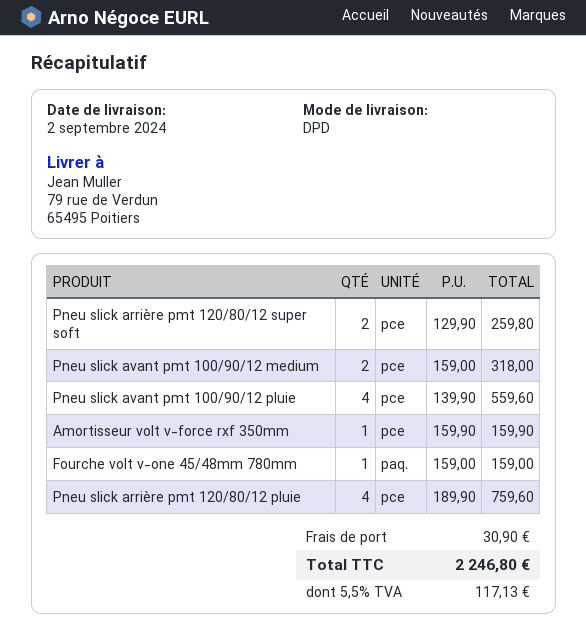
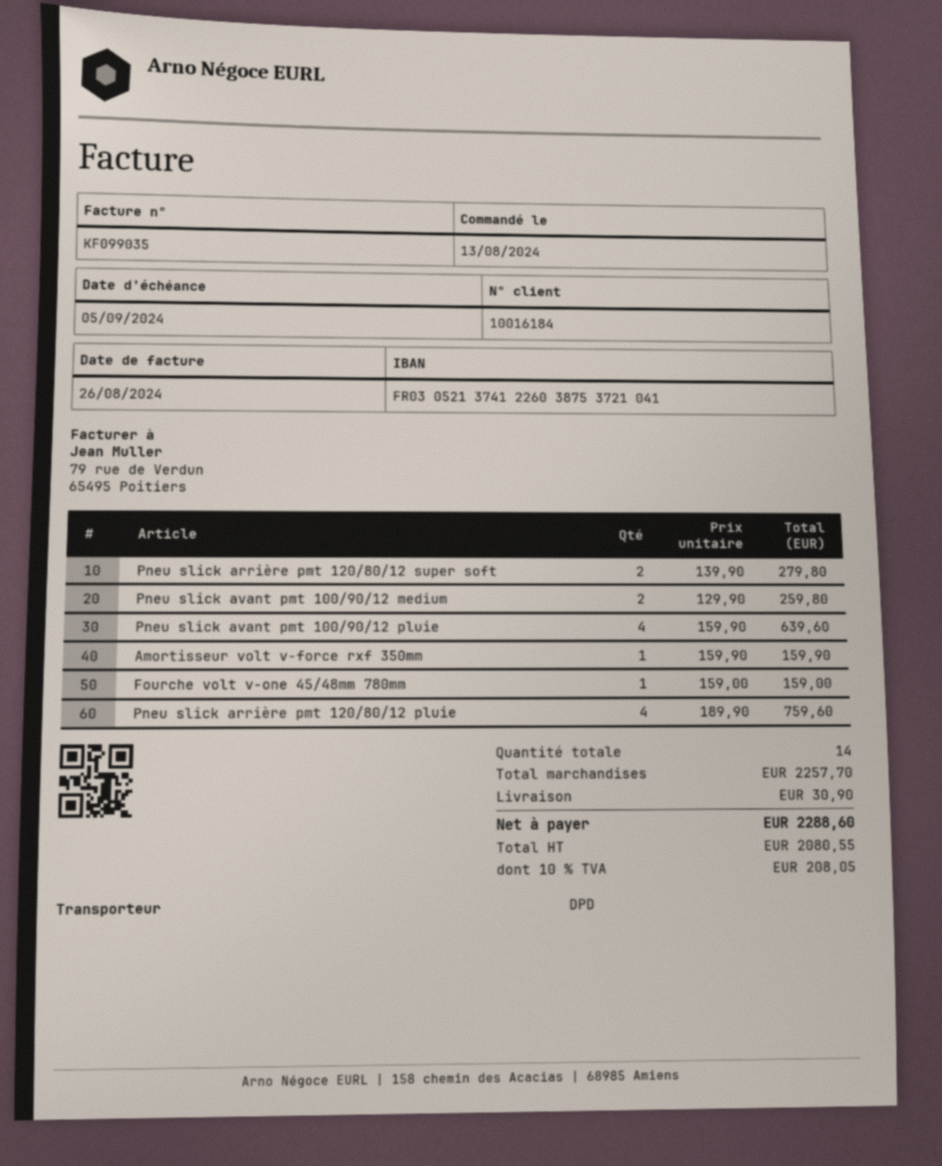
Pneu slick arrière pmt 120/80/12 super soft: 2 x 129.90 = 259.80 -> 2 x 139.90 = 279.80
Pneu slick avant pmt 100/90/12 medium: 2 x 159.00 = 318.00 -> 2 x 129.90 = 259.80
Pneu slick avant pmt 100/90/12 pluie: 4 x 139.90 = 559.60 -> 4 x 159.90 = 639.60
tax: 5.5% = 117.13 -> 10% = 208.05
total: 2246.80 -> 2288.60

